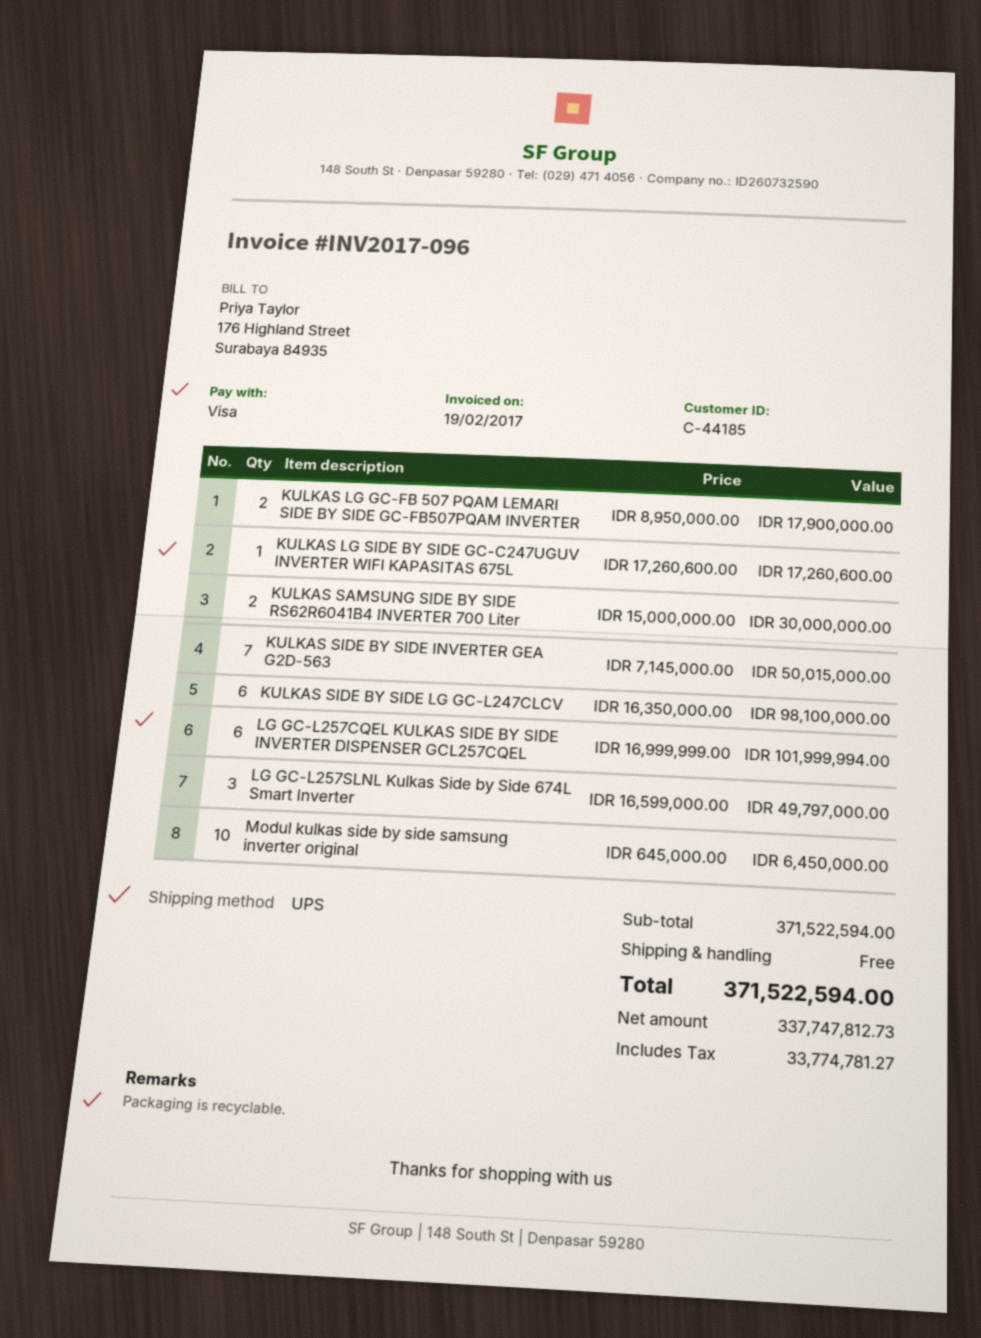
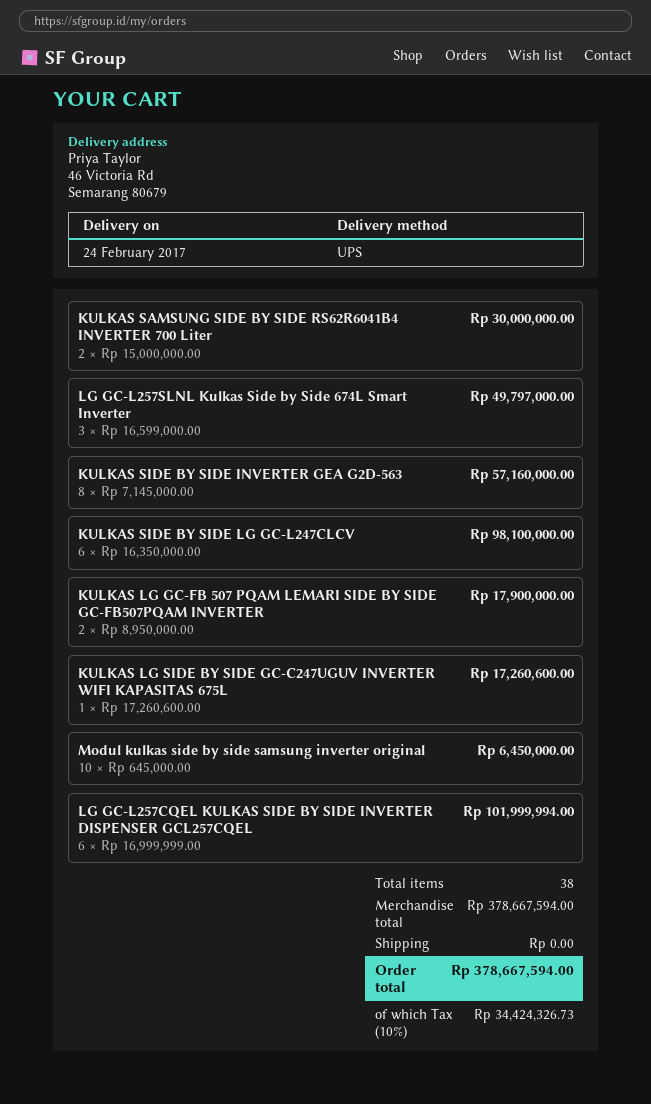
KULKAS SIDE BY SIDE INVERTER GEA G2D-563: 7 x 7145000.00 = 50015000.00 -> 8 x 7145000.00 = 57160000.00
subtotal: 371522594.00 -> 378667594.00
tax: 33774781.27 -> 34424326.73
total: 371522594.00 -> 378667594.00

